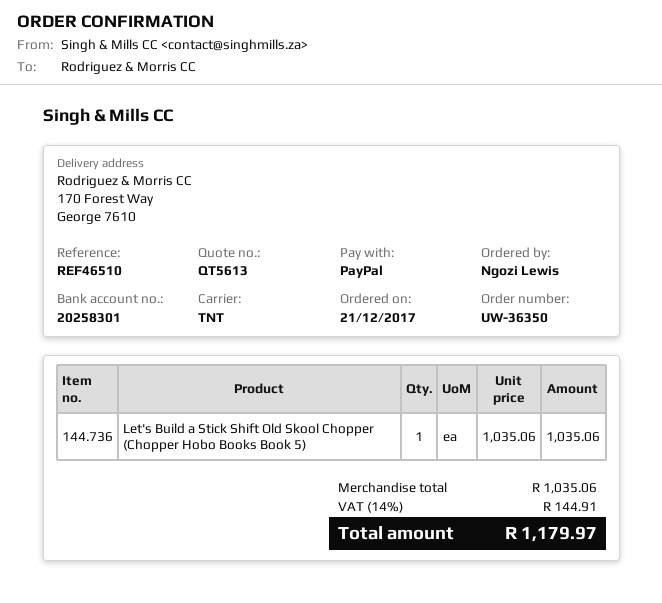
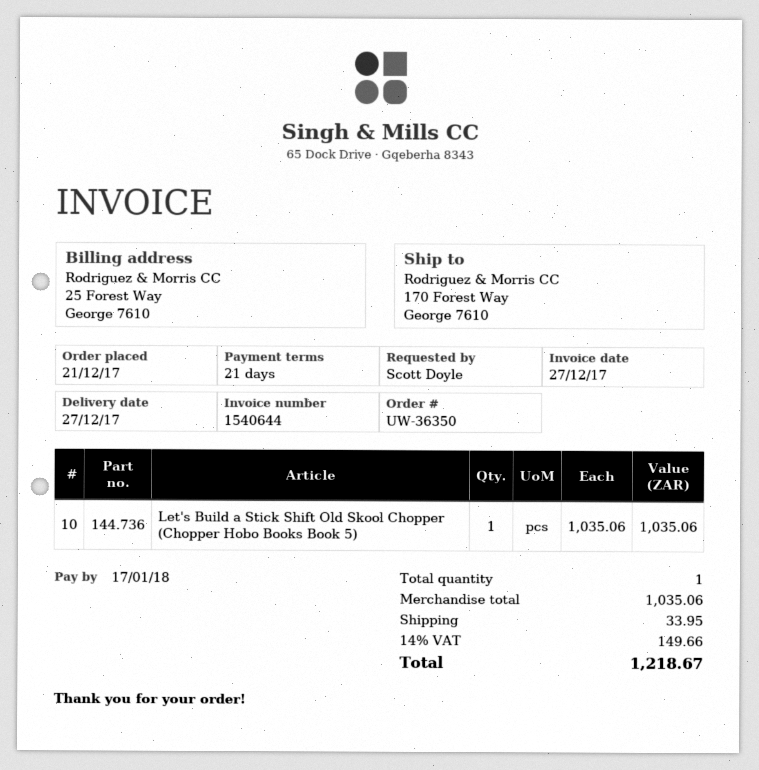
ordered by: Ngozi Lewis -> Scott Doyle
shipping: none -> 33.95
tax: 14% = 144.91 -> 14% = 149.66
total: 1179.97 -> 1218.67

